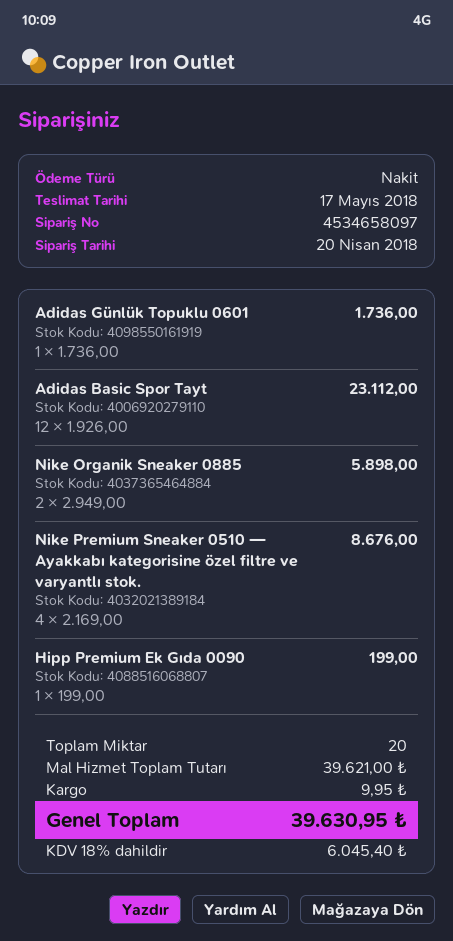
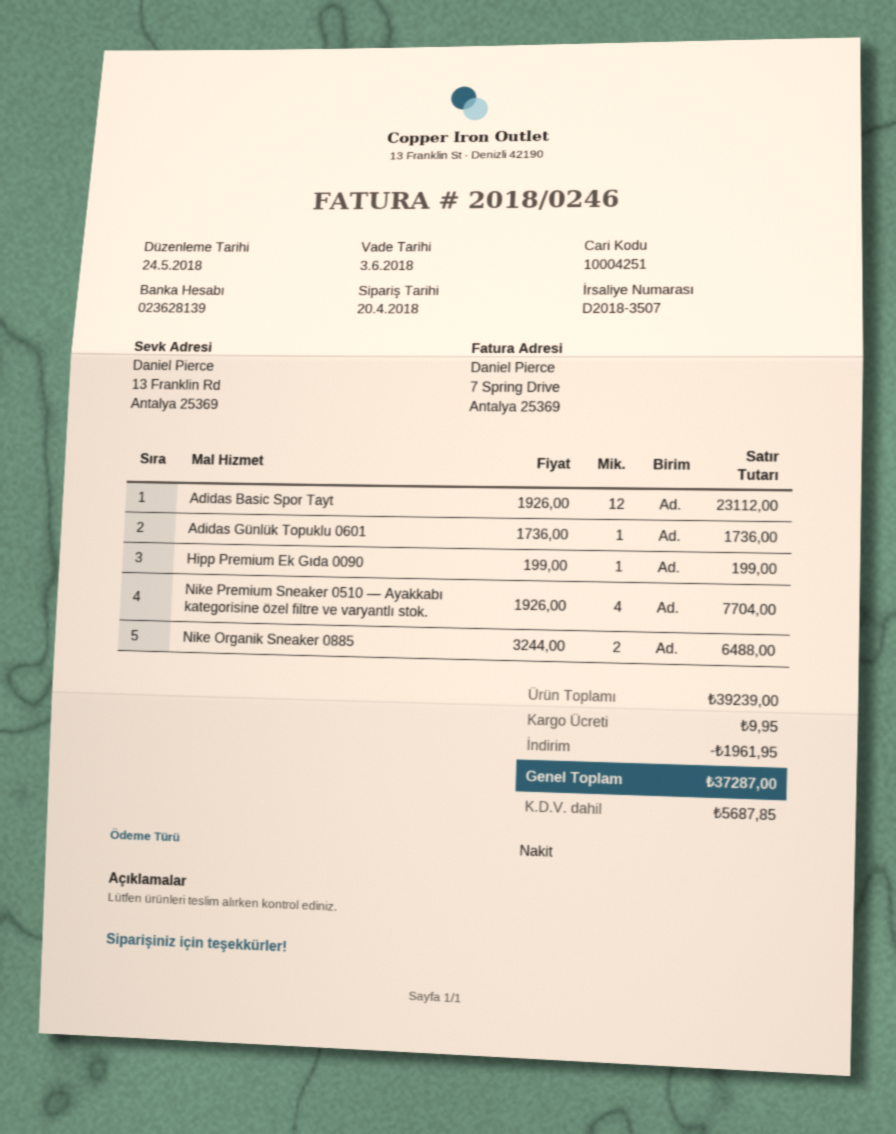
Nike Organik Sneaker 0885: 2 x 2949.00 = 5898.00 -> 2 x 3244.00 = 6488.00
Nike Premium Sneaker 0510 — Ayakkabı kategorisine özel filtre ve varyantlı stok.: 4 x 2169.00 = 8676.00 -> 4 x 1926.00 = 7704.00
subtotal: 39621.00 -> 39239.00
discount: none -> 1961.95
tax: 6045.40 -> 5687.85
total: 39630.95 -> 37287.00

